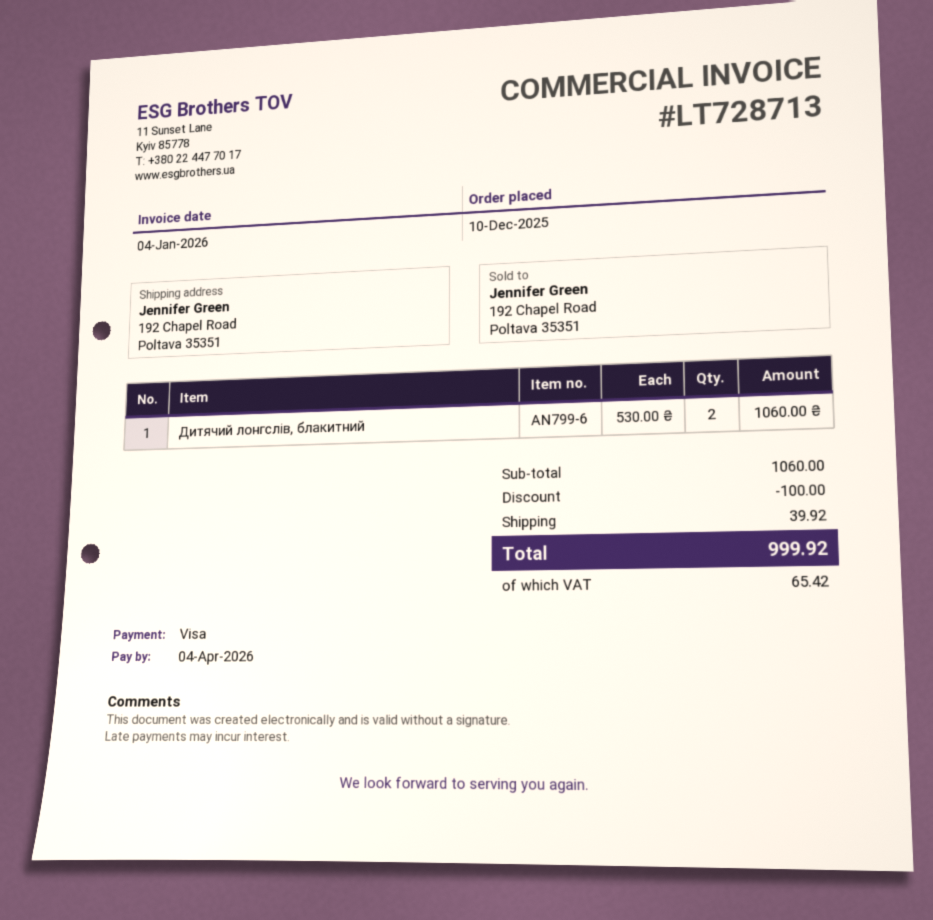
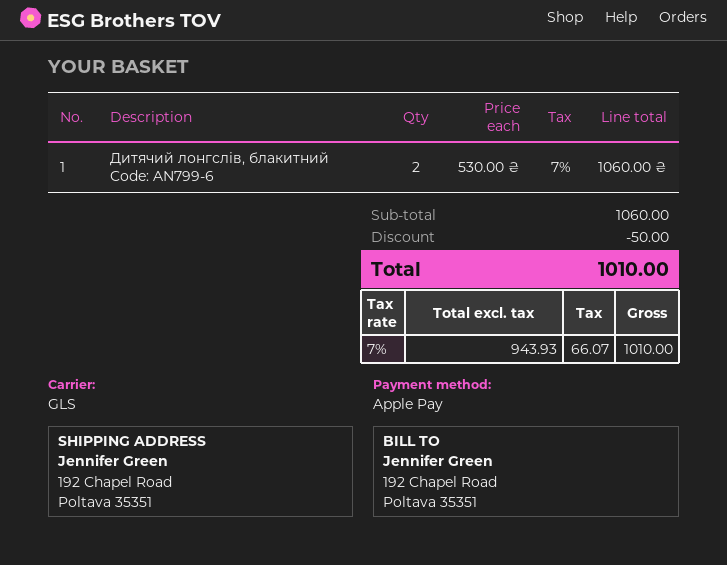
payment method: Visa -> Apple Pay
discount: 100.00 -> 50.00
shipping: 39.92 -> none
tax: 65.42 -> 66.07
total: 999.92 -> 1010.00

